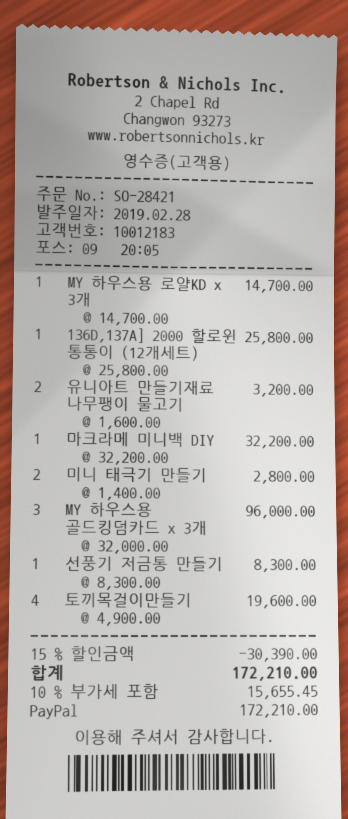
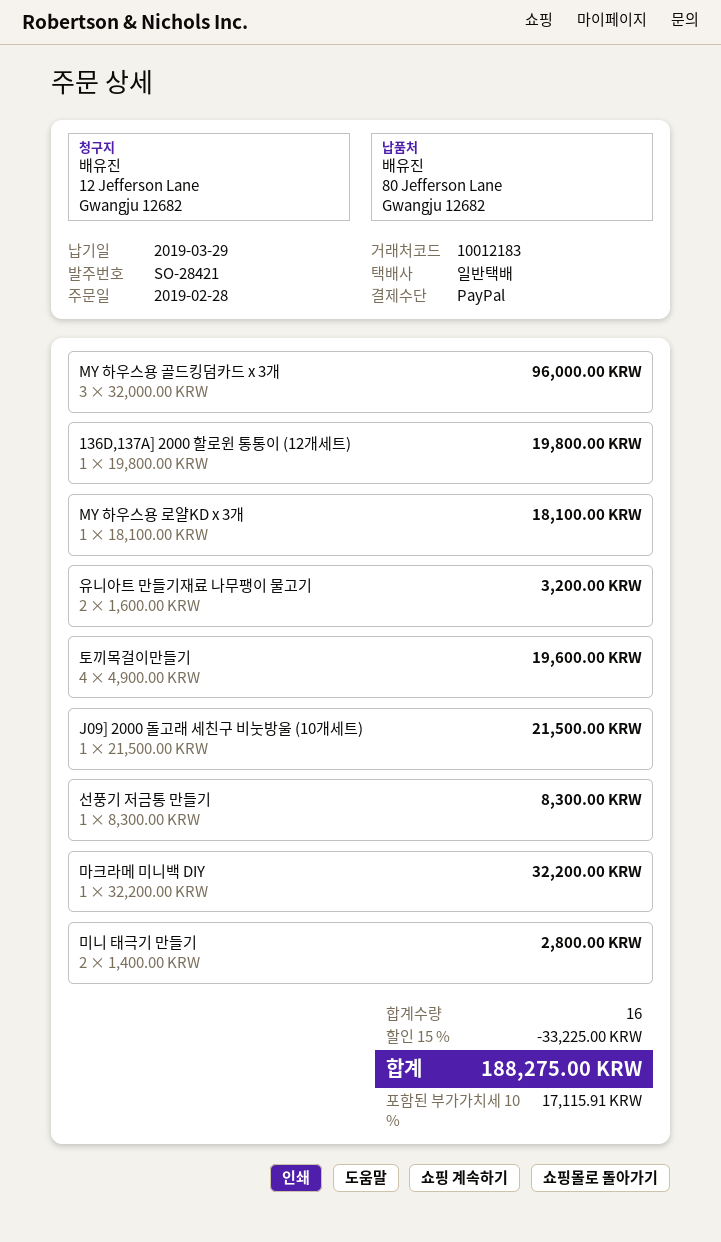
MY 하우스용 로얄KD x 3개: 1 x 14700.00 = 14700.00 -> 1 x 18100.00 = 18100.00
136D,137A] 2000 할로윈 통통이 (12개세트): 1 x 25800.00 = 25800.00 -> 1 x 19800.00 = 19800.00
J09] 2000 돌고래 세친구 비눗방울 (10개세트): none -> 1 x 21500.00 = 21500.00
discount: 15% = 30390.00 -> 15% = 33225.00
tax: 10% = 15655.45 -> 10% = 17115.91
total: 172210.00 -> 188275.00

